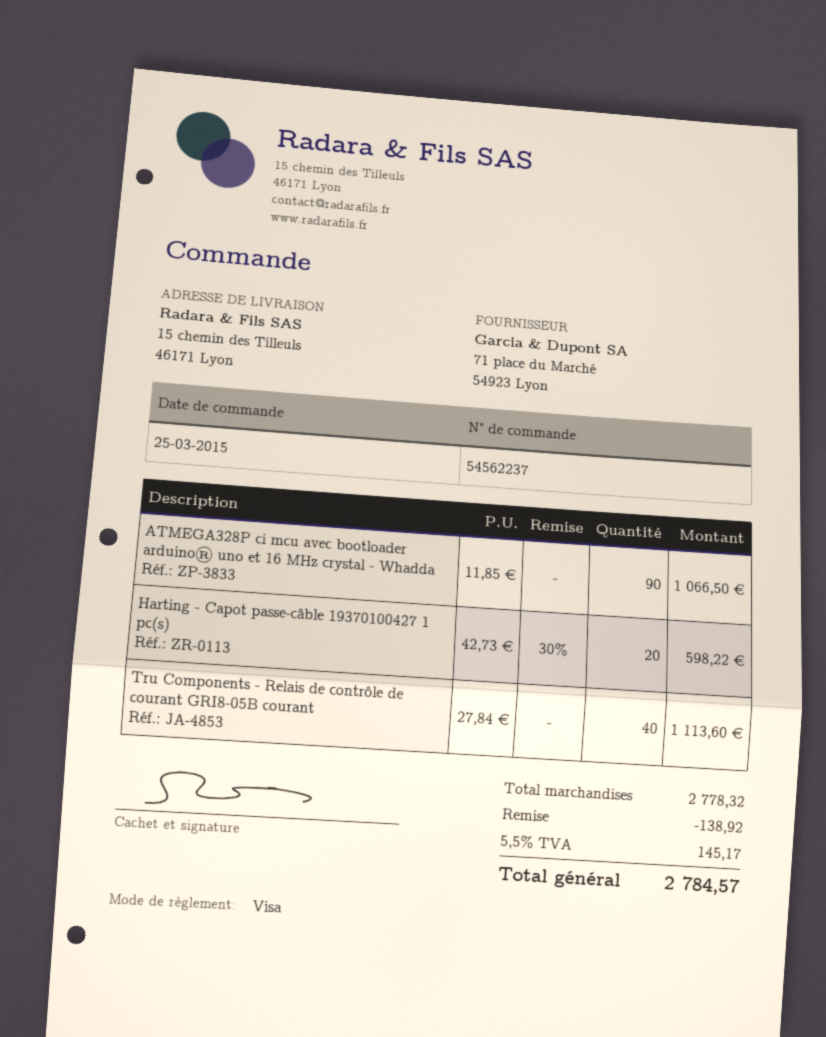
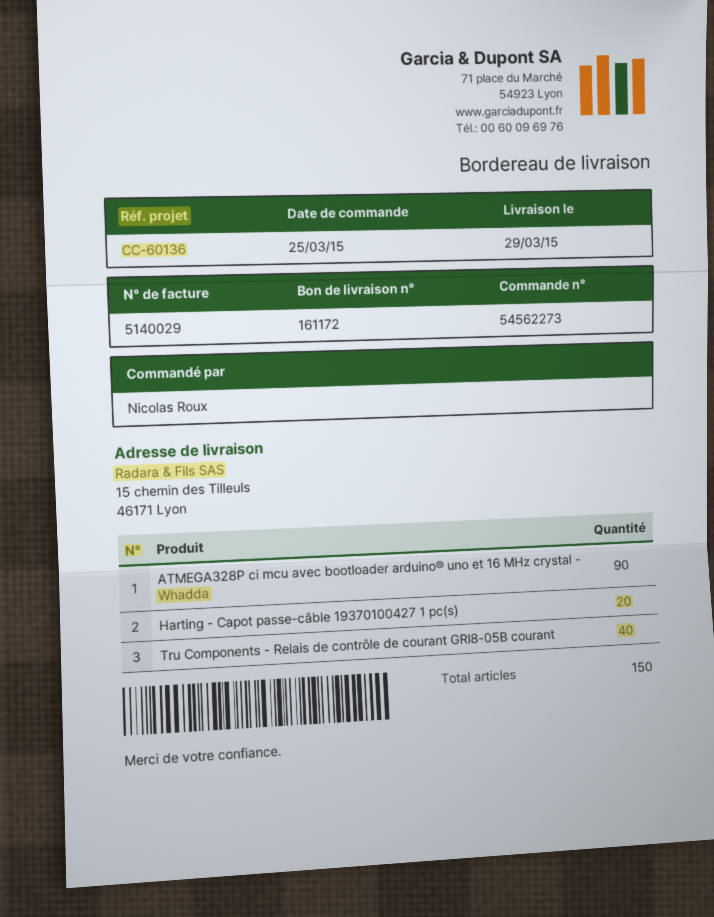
order number: 54562237 -> 54562273

